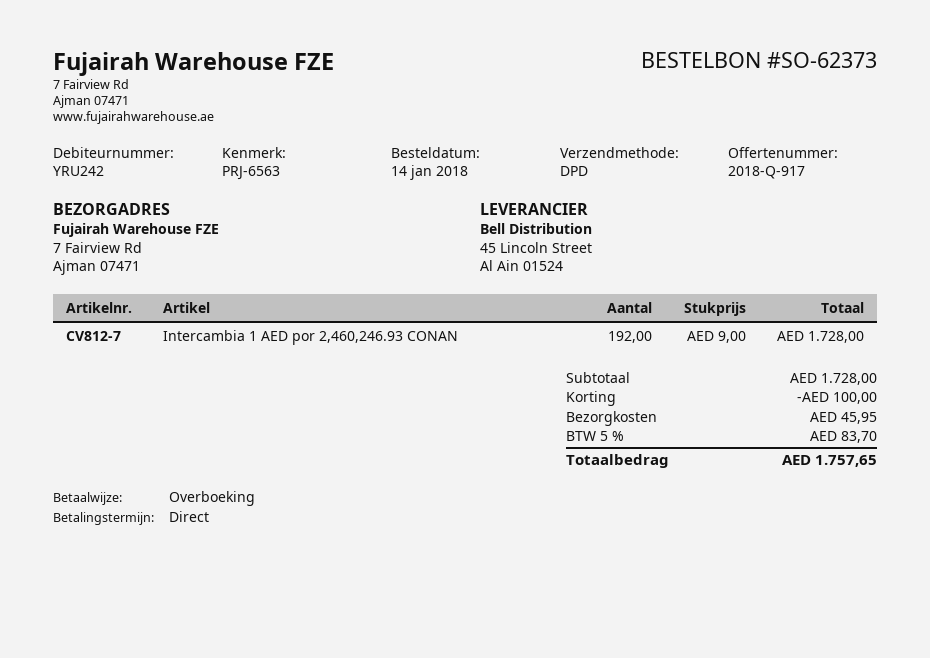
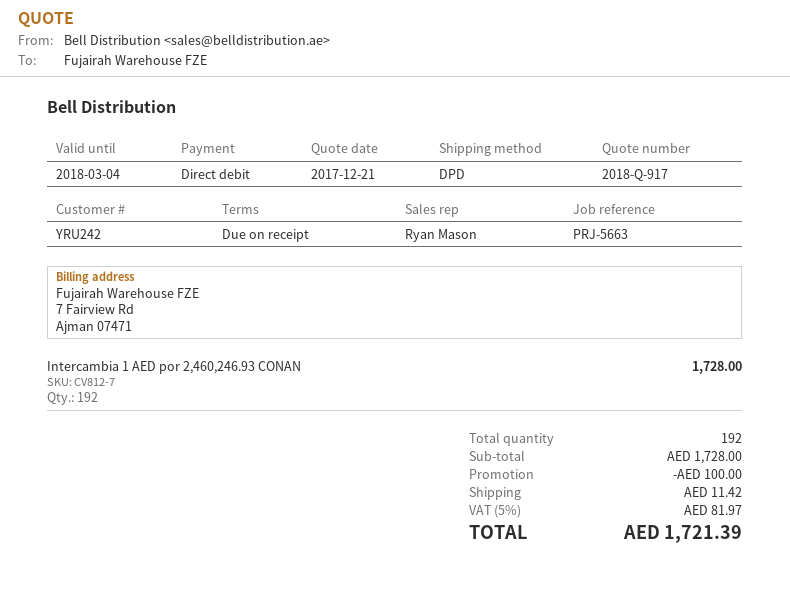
reference: PRJ-6563 -> PRJ-5663
payment method: bank transfer -> direct debit
shipping: 45.95 -> 11.42
tax: 5% = 83.70 -> 5% = 81.97
total: 1757.65 -> 1721.39

